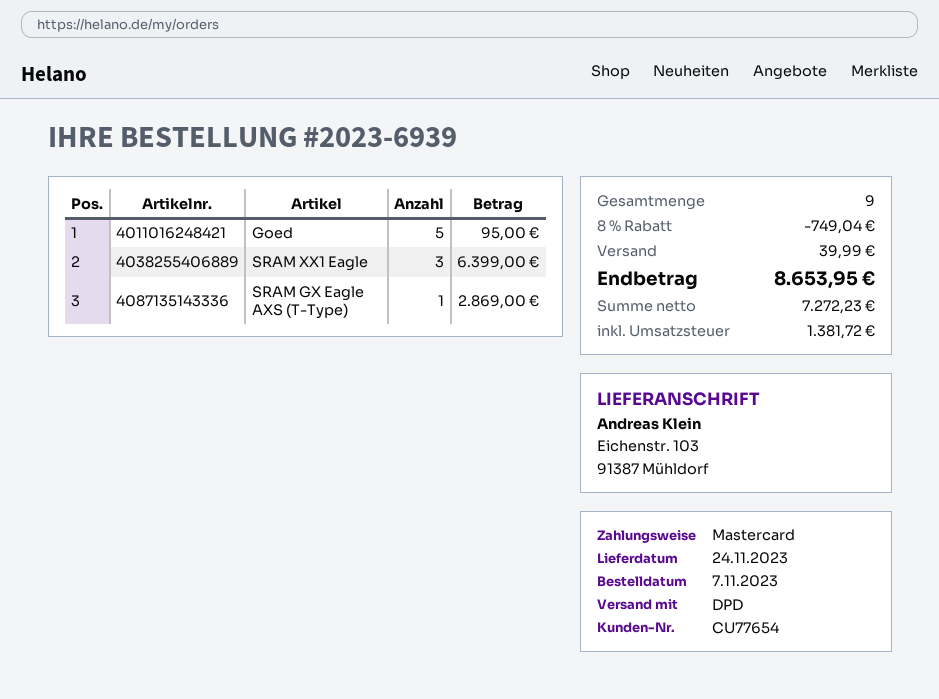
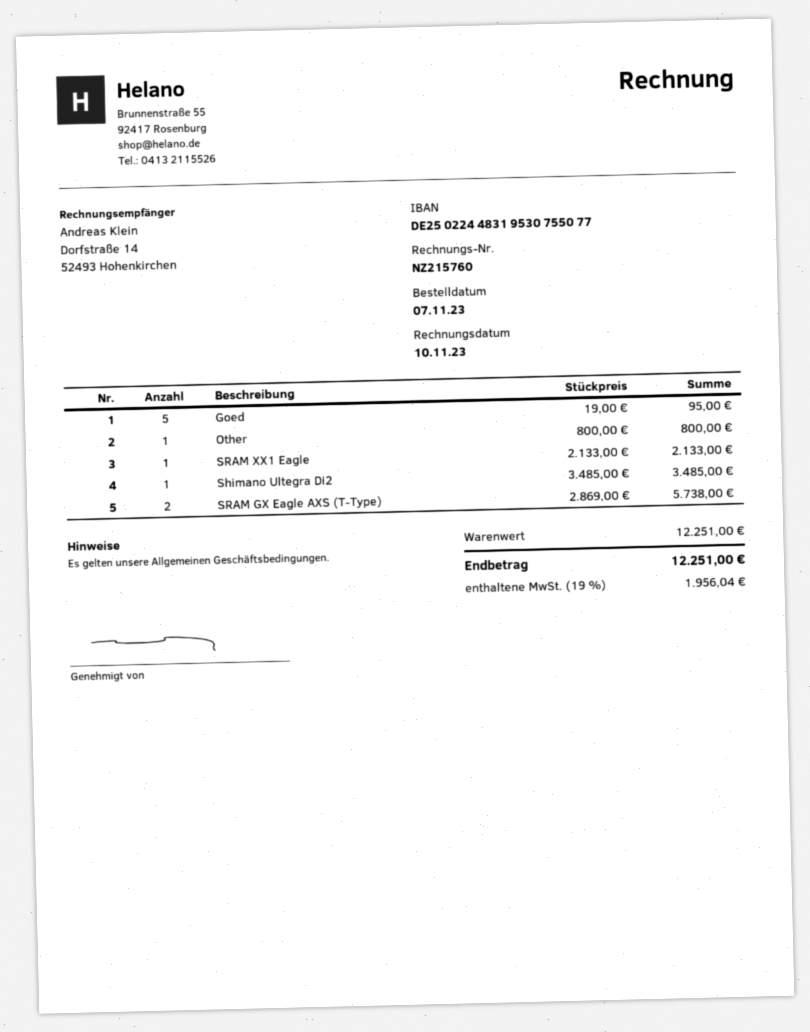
SRAM XX1 Eagle: 3 for 6399.00 -> 1 for 2133.00
SRAM GX Eagle AXS (T-Type): 1 for 2869.00 -> 2 for 5738.00
Other: none -> 1 for 800.00
Shimano Ultegra Di2: none -> 1 for 3485.00
discount: 8% = 749.04 -> none
shipping: 39.99 -> none
tax: 1381.72 -> 1956.04
total: 8653.95 -> 12251.00

